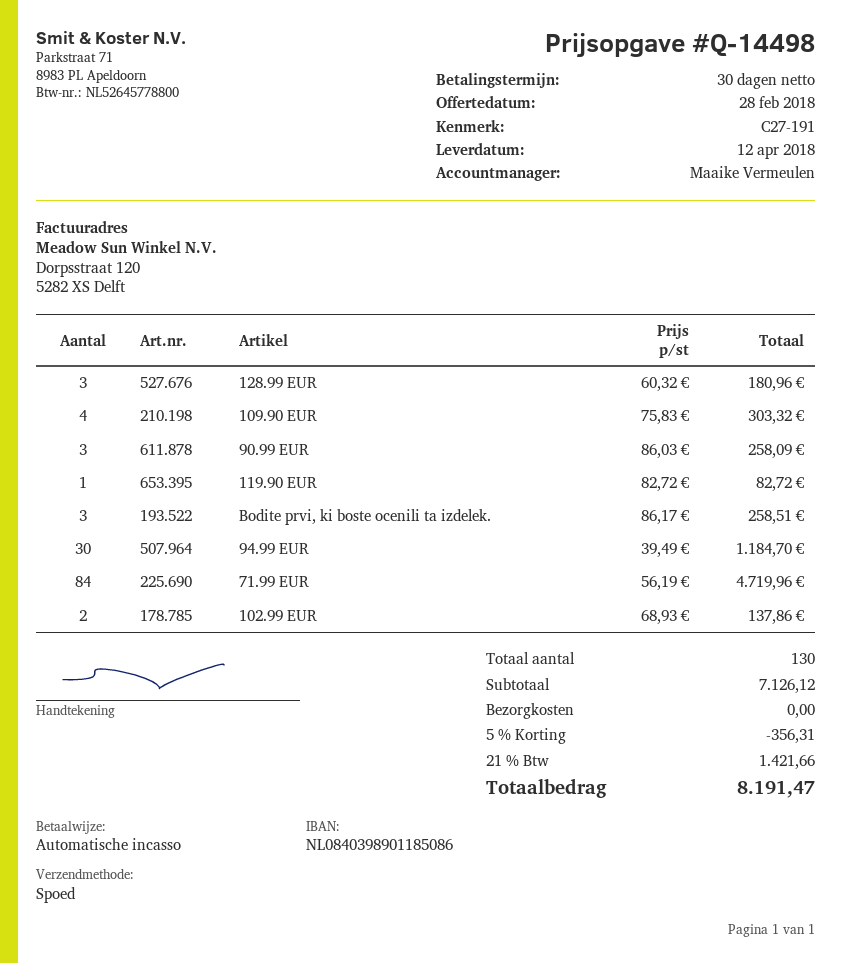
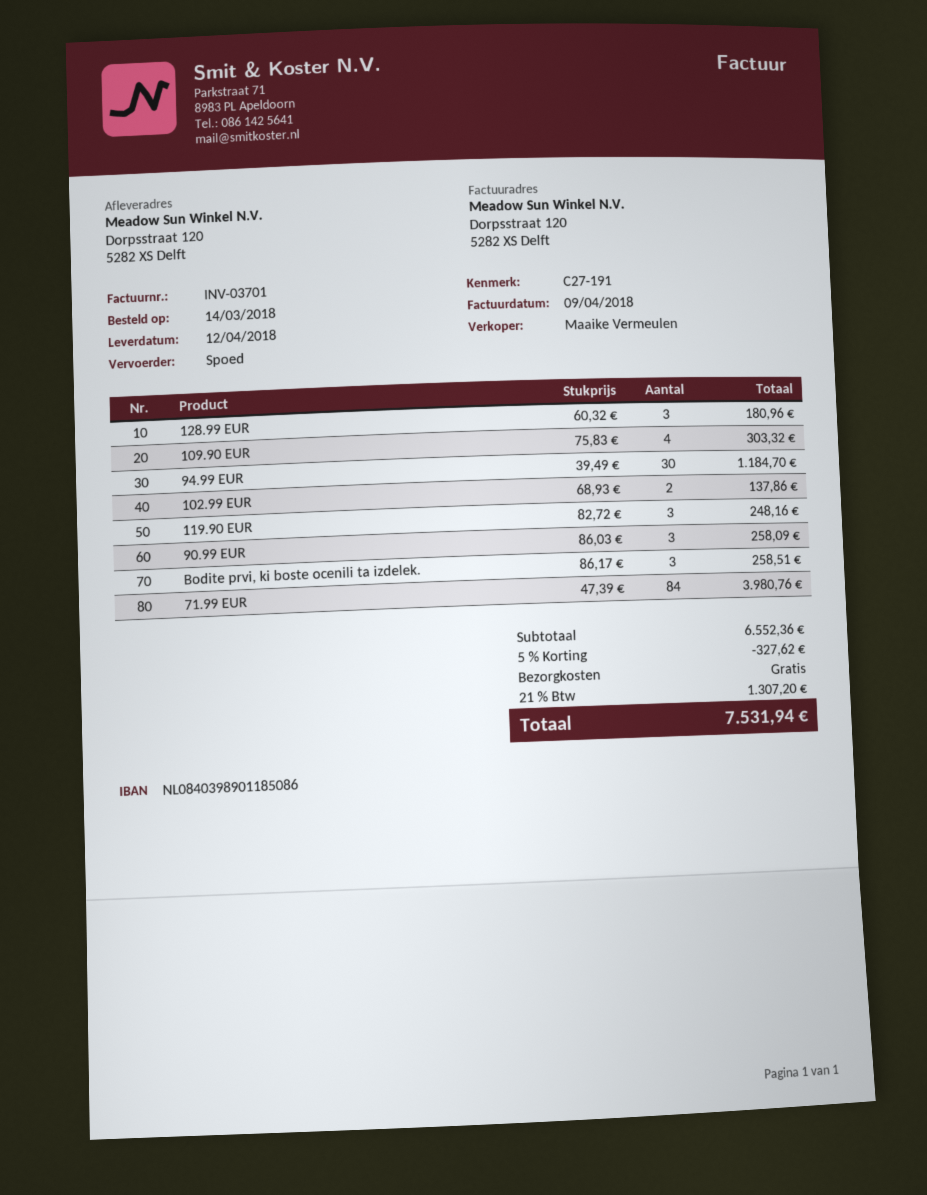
119.90 EUR: 1 x 82.72 = 82.72 -> 3 x 82.72 = 248.16
71.99 EUR: 84 x 56.19 = 4719.96 -> 84 x 47.39 = 3980.76
subtotal: 7126.12 -> 6552.36
discount: 5% = 356.31 -> 5% = 327.62
tax: 21% = 1421.66 -> 21% = 1307.20
total: 8191.47 -> 7531.94

